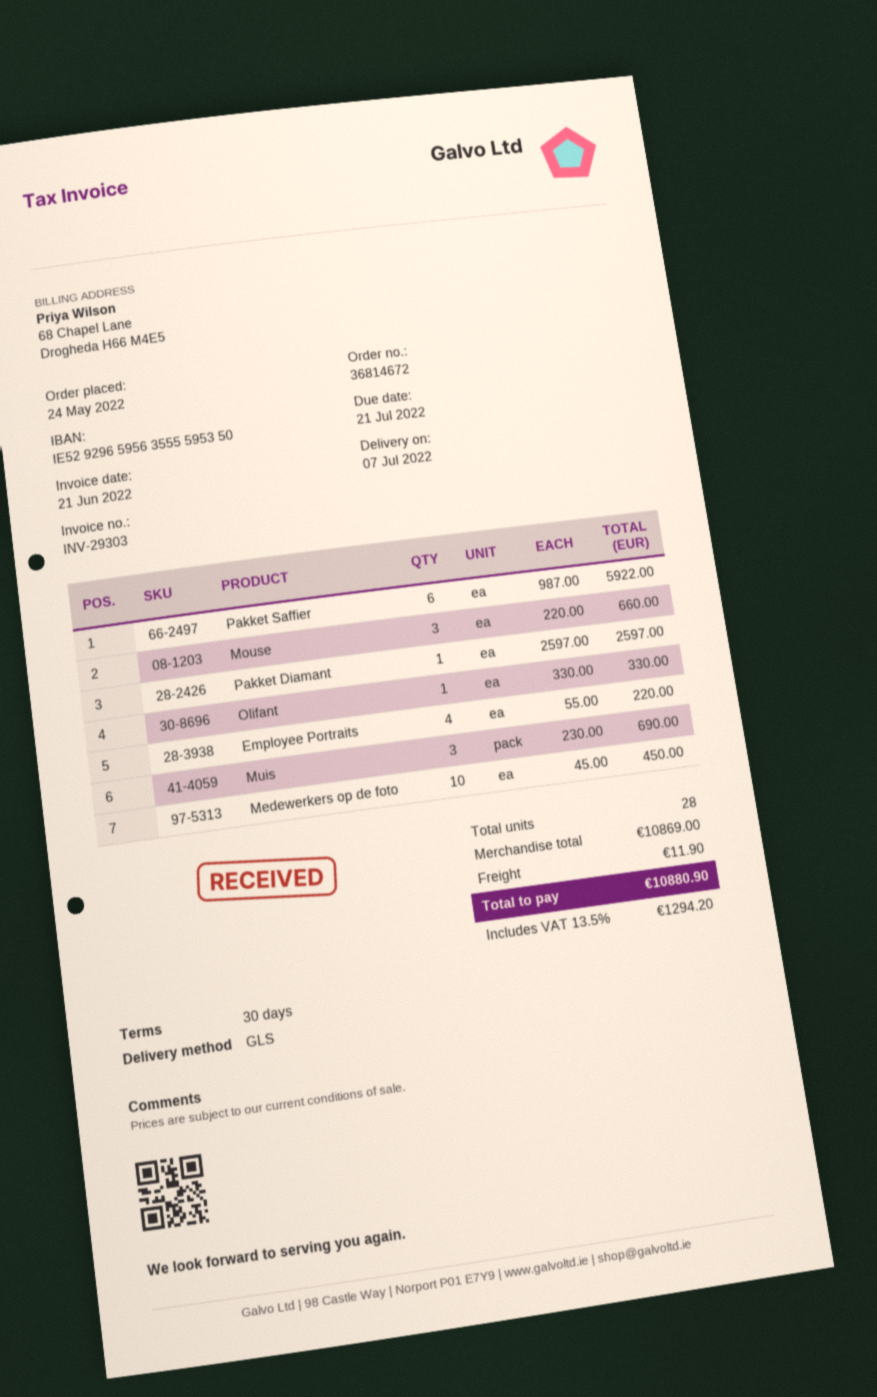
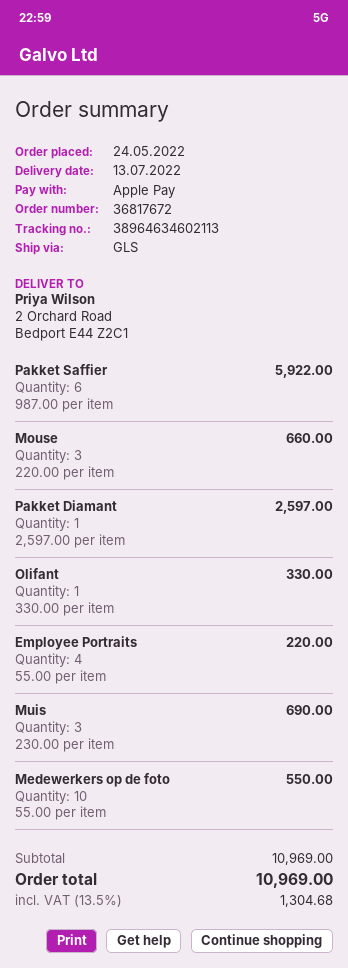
order number: 36814672 -> 36817672
delivery date: 2022-07-07 -> 2022-07-13
Medewerkers op de foto: 10 x 45.00 = 450.00 -> 10 x 55.00 = 550.00
subtotal: 10869.00 -> 10969.00
shipping: 11.90 -> none
tax: 13.5% = 1294.20 -> 13.5% = 1304.68
total: 10880.90 -> 10969.00

